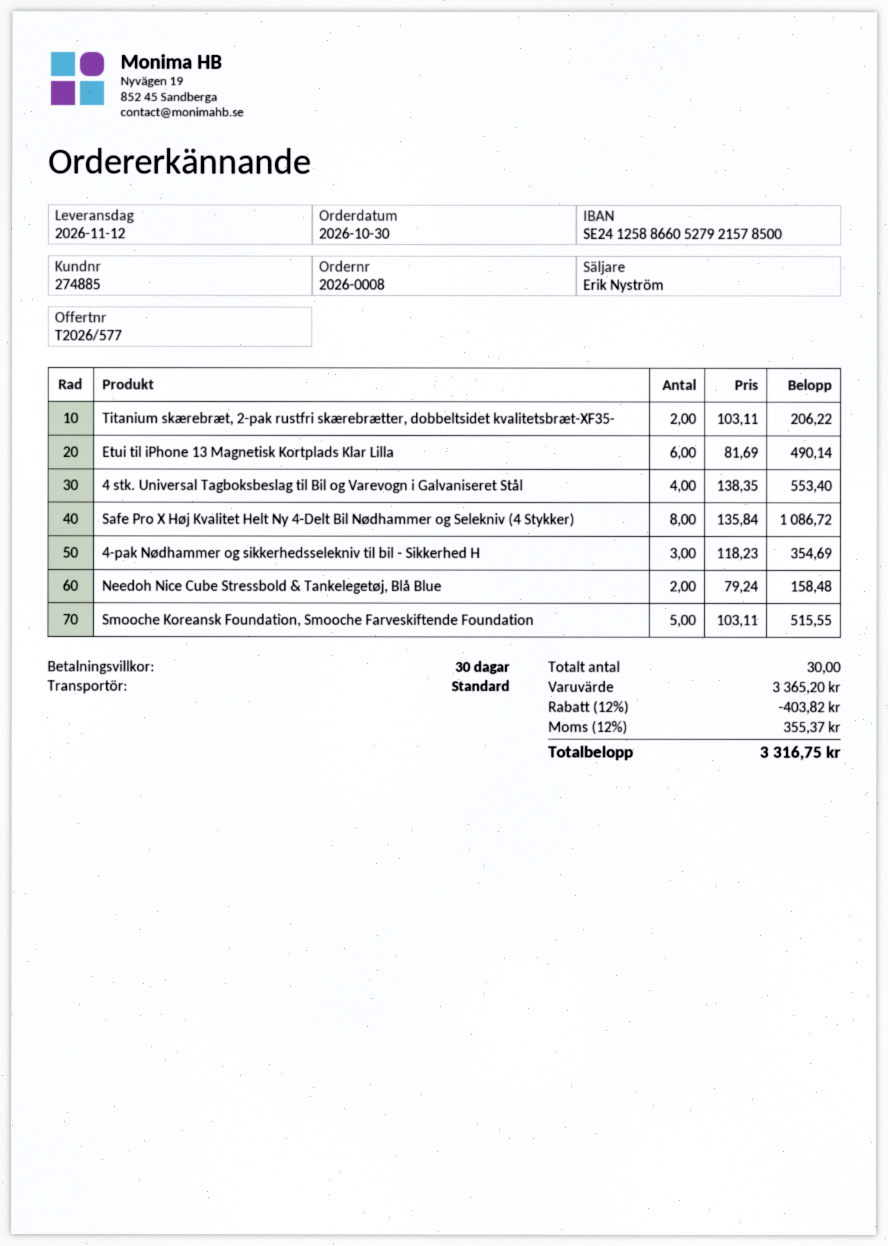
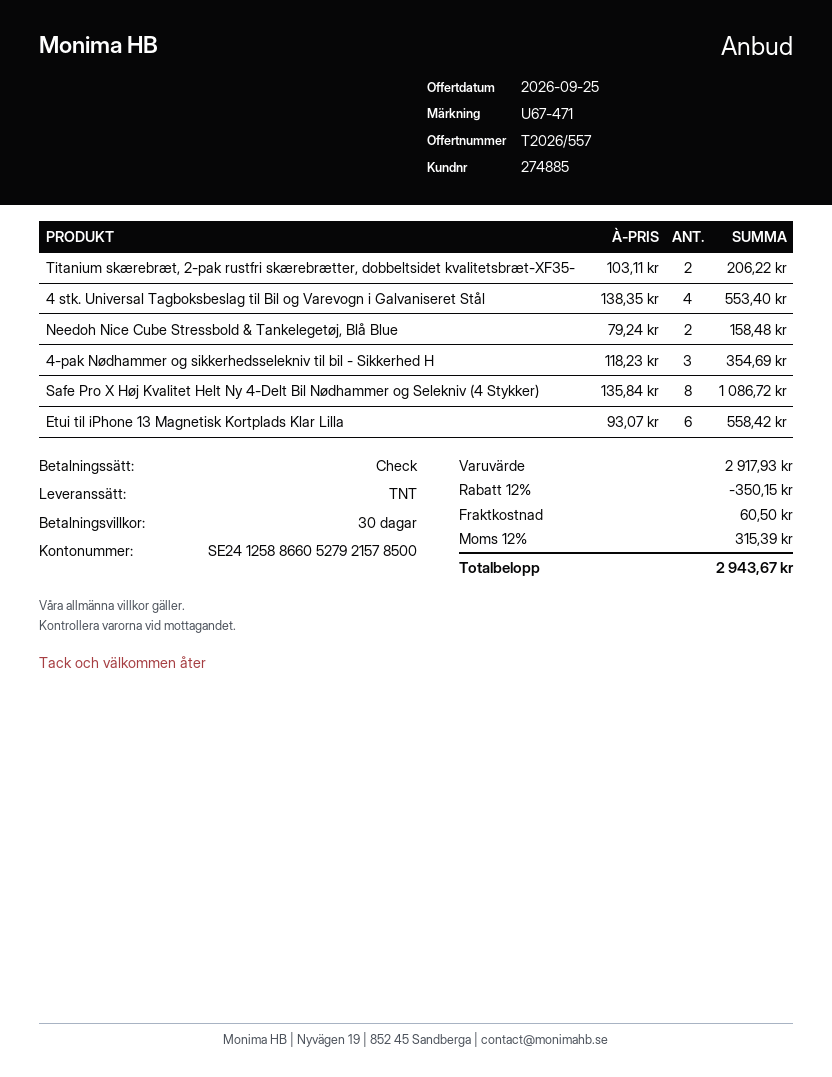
quote number: T2026/577 -> T2026/557
shipping method: standard -> TNT
Etui til iPhone 13 Magnetisk Kortplads Klar Lilla: 6 x 81.69 = 490.14 -> 6 x 93.07 = 558.42
Smooche Koreansk Foundation, Smooche Farveskiftende Foundation: 5 x 103.11 = 515.55 -> none
subtotal: 3365.20 -> 2917.93
discount: 12% = 403.82 -> 12% = 350.15
shipping: none -> 60.50
tax: 12% = 355.37 -> 12% = 315.39
total: 3316.75 -> 2943.67

